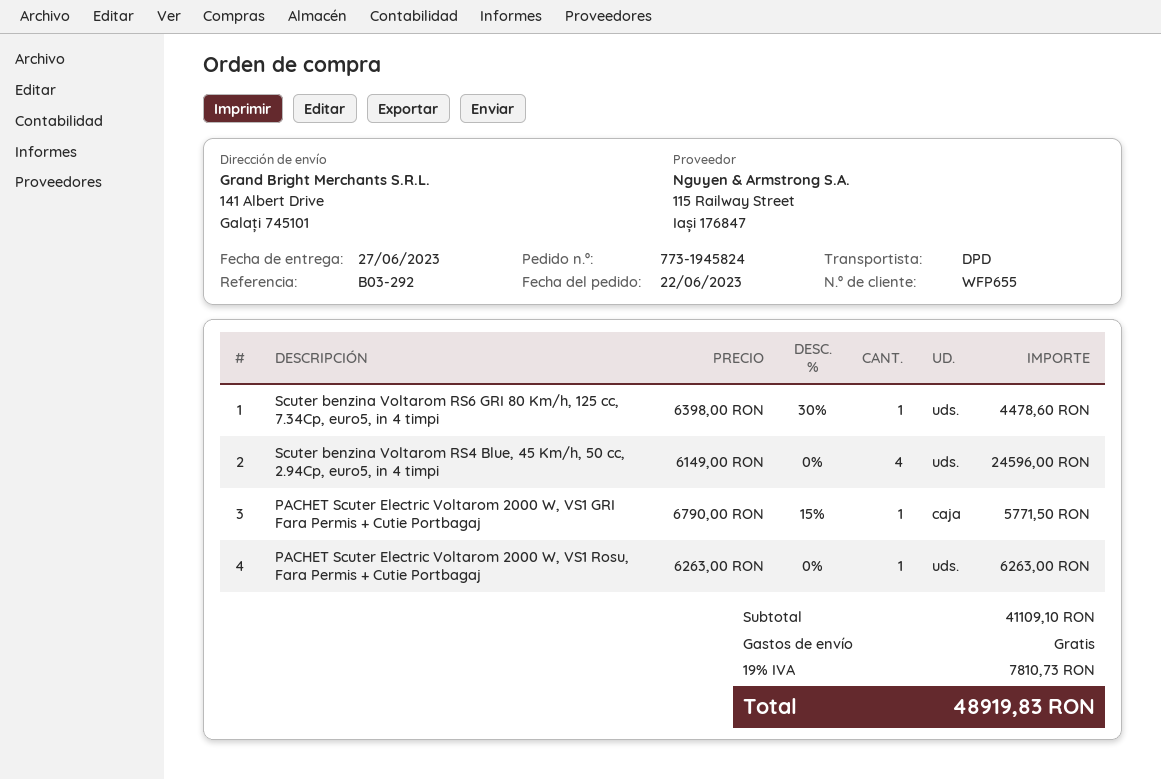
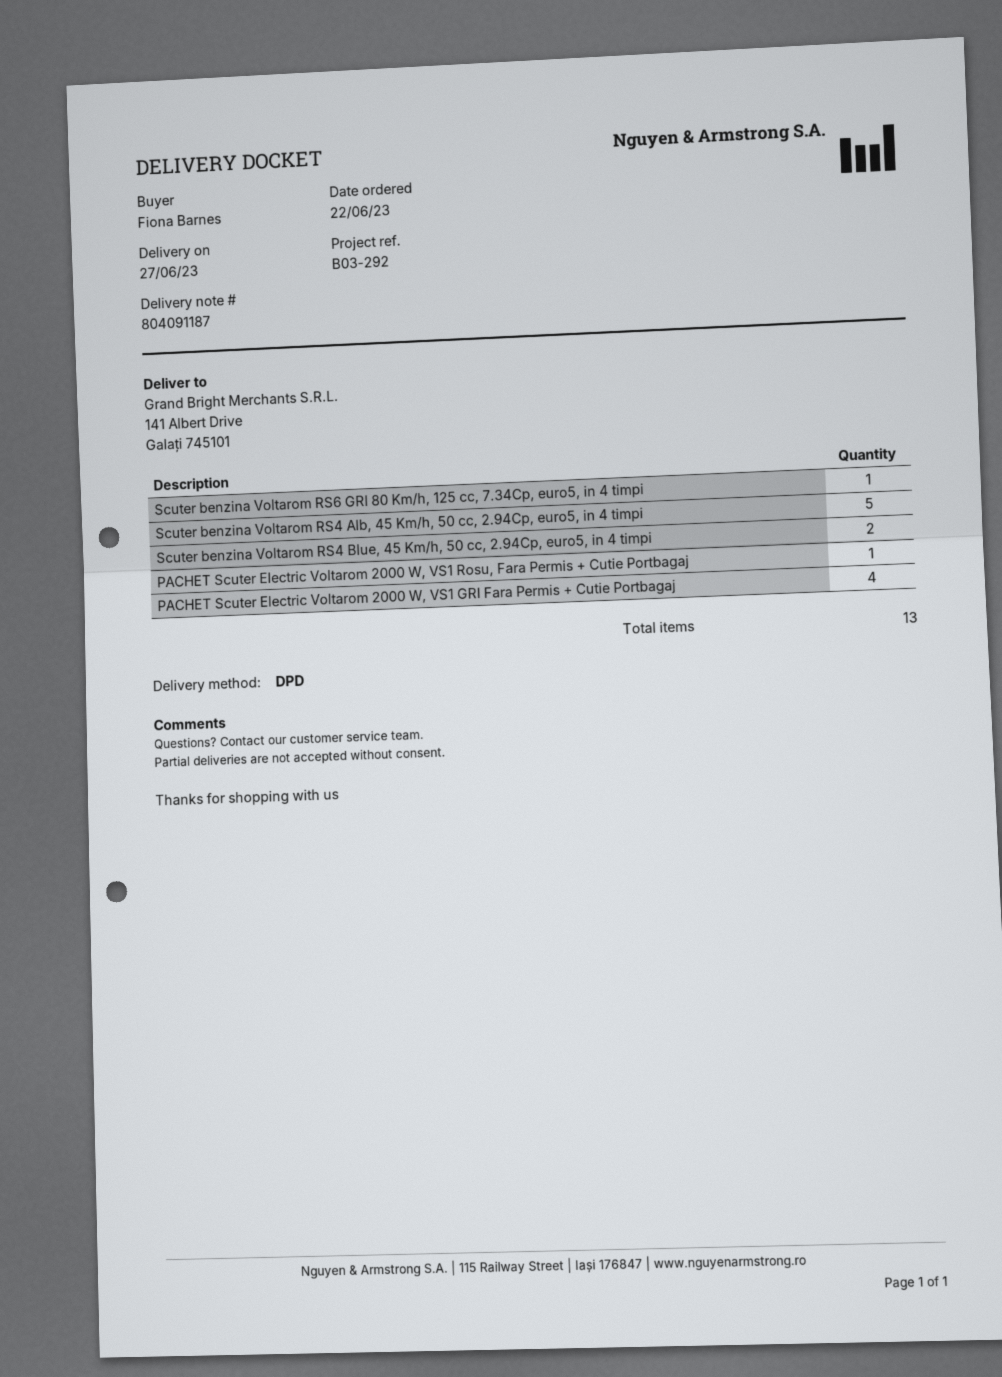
Scuter benzina Voltarom RS4 Blue, 45 Km/h, 50 cc, 2.94Cp, euro5, in 4 timpi: 4 -> 2
PACHET Scuter Electric Voltarom 2000 W, VS1 GRI Fara Permis + Cutie Portbagaj: 1 -> 4
Scuter benzina Voltarom RS4 Alb, 45 Km/h, 50 cc, 2.94Cp, euro5, in 4 timpi: none -> 5

